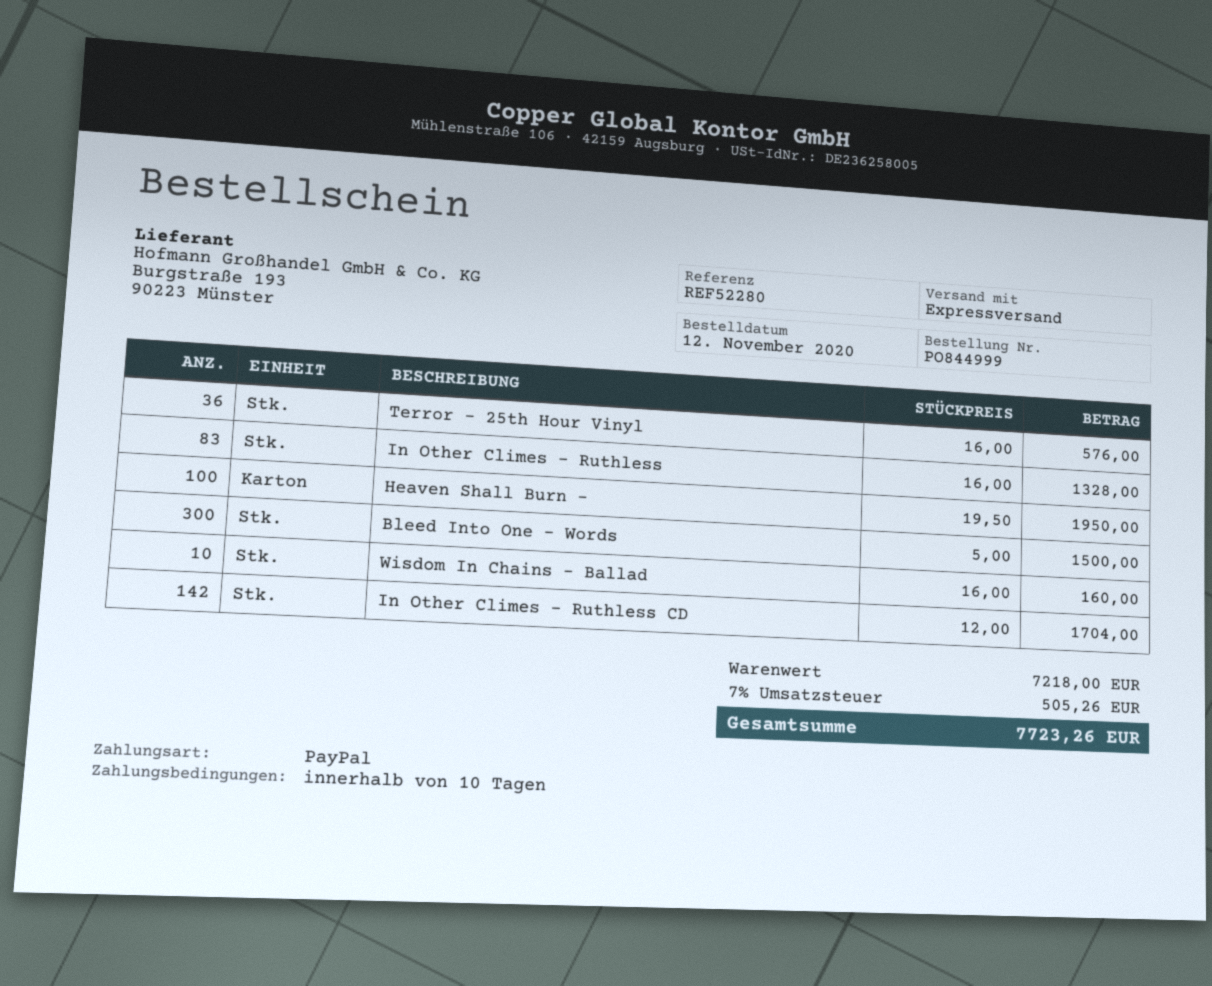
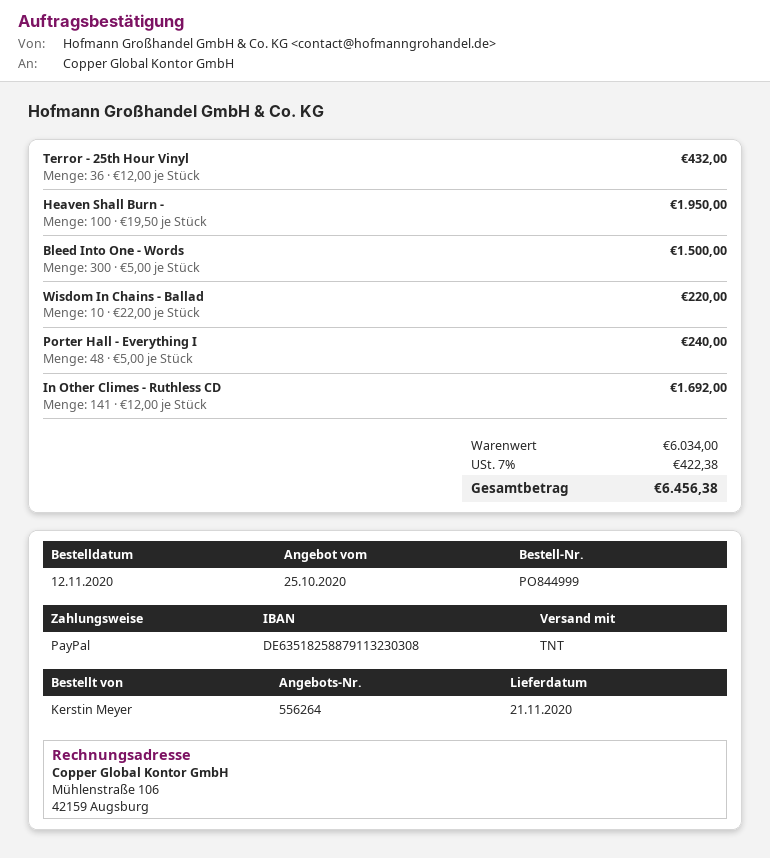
shipping method: express -> TNT
Terror - 25th Hour Vinyl: 36 x 16.00 = 576.00 -> 36 x 12.00 = 432.00
In Other Climes - Ruthless: 83 x 16.00 = 1328.00 -> none
Wisdom In Chains - Ballad: 10 x 16.00 = 160.00 -> 10 x 22.00 = 220.00
In Other Climes - Ruthless CD: 142 x 12.00 = 1704.00 -> 141 x 12.00 = 1692.00
Porter Hall - Everything I: none -> 48 x 5.00 = 240.00
subtotal: 7218.00 -> 6034.00
tax: 7% = 505.26 -> 7% = 422.38
total: 7723.26 -> 6456.38

